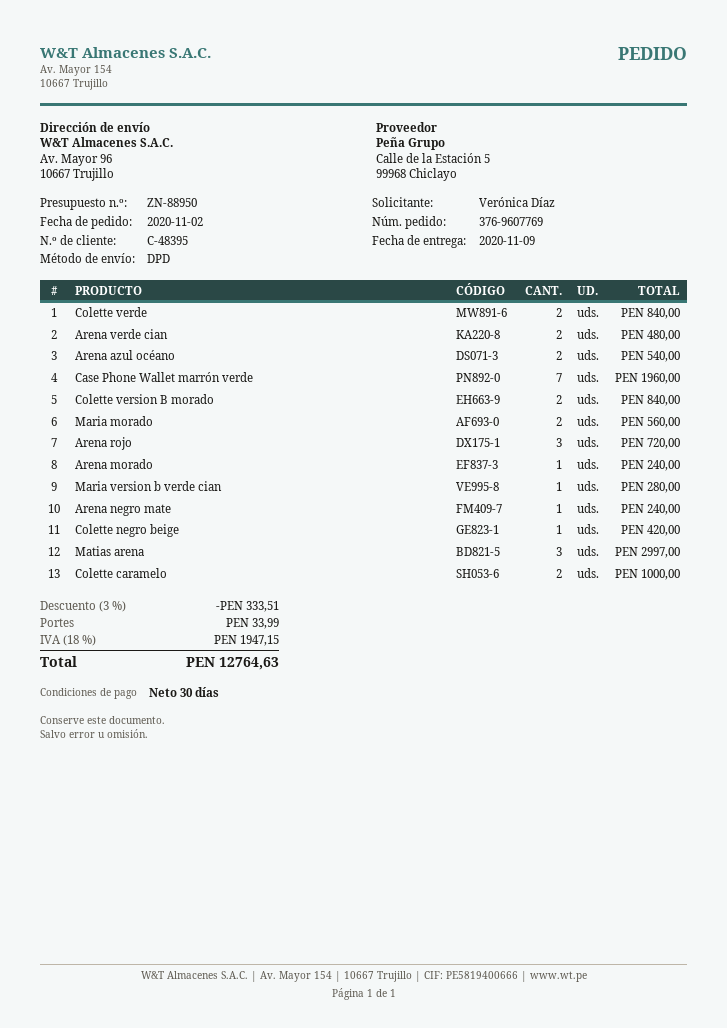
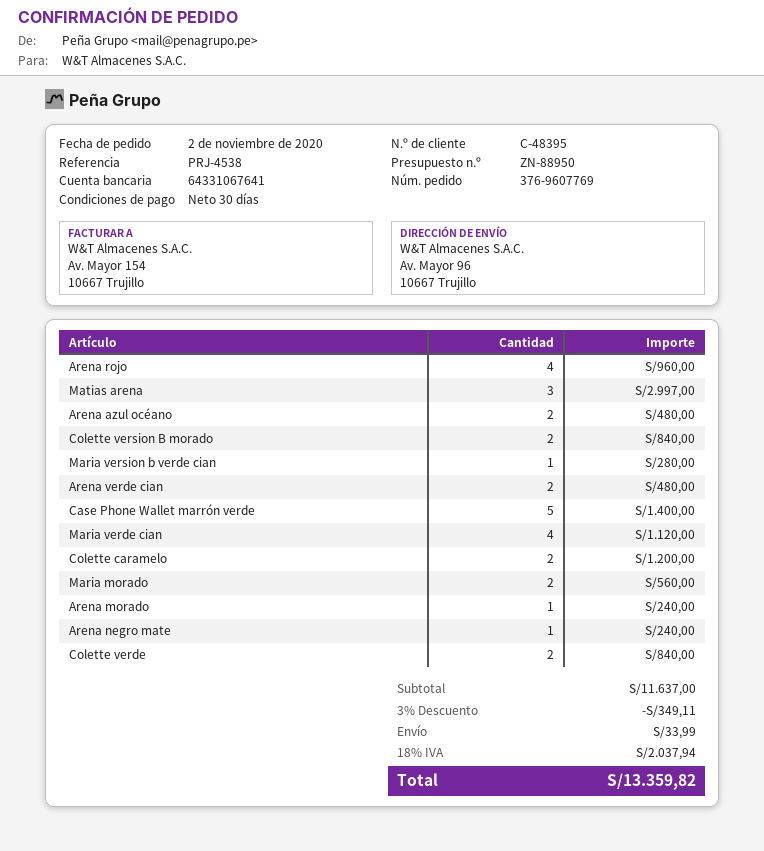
Arena azul océano: 2 for 540.00 -> 2 for 480.00
Case Phone Wallet marrón verde: 7 for 1960.00 -> 5 for 1400.00
Arena rojo: 3 for 720.00 -> 4 for 960.00
Colette negro beige: 1 for 420.00 -> none
Colette caramelo: 2 for 1000.00 -> 2 for 1200.00
Maria verde cian: none -> 4 for 1120.00
discount: 3% = 333.51 -> 3% = 349.11
tax: 18% = 1947.15 -> 18% = 2037.94
total: 12764.63 -> 13359.82

